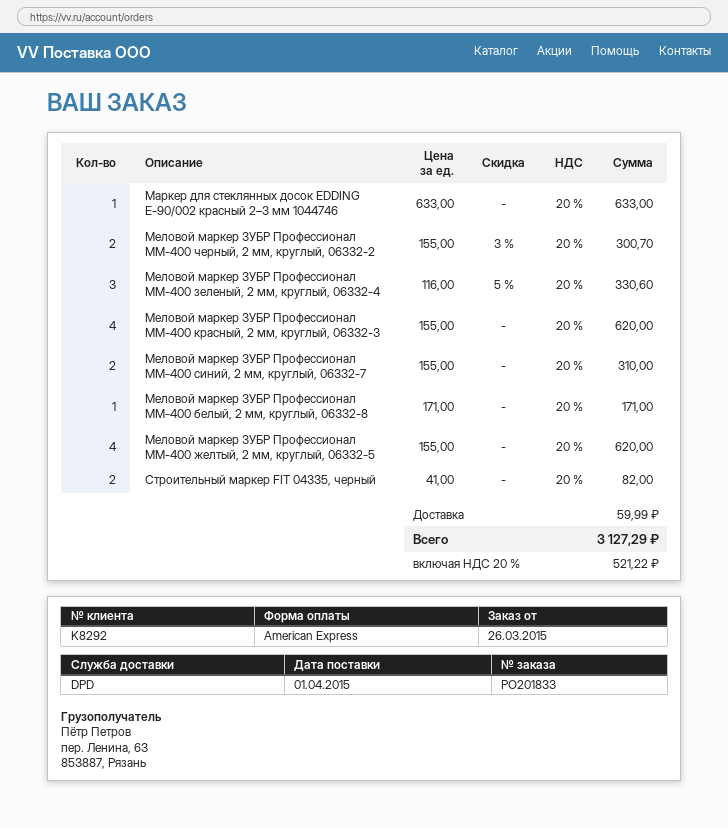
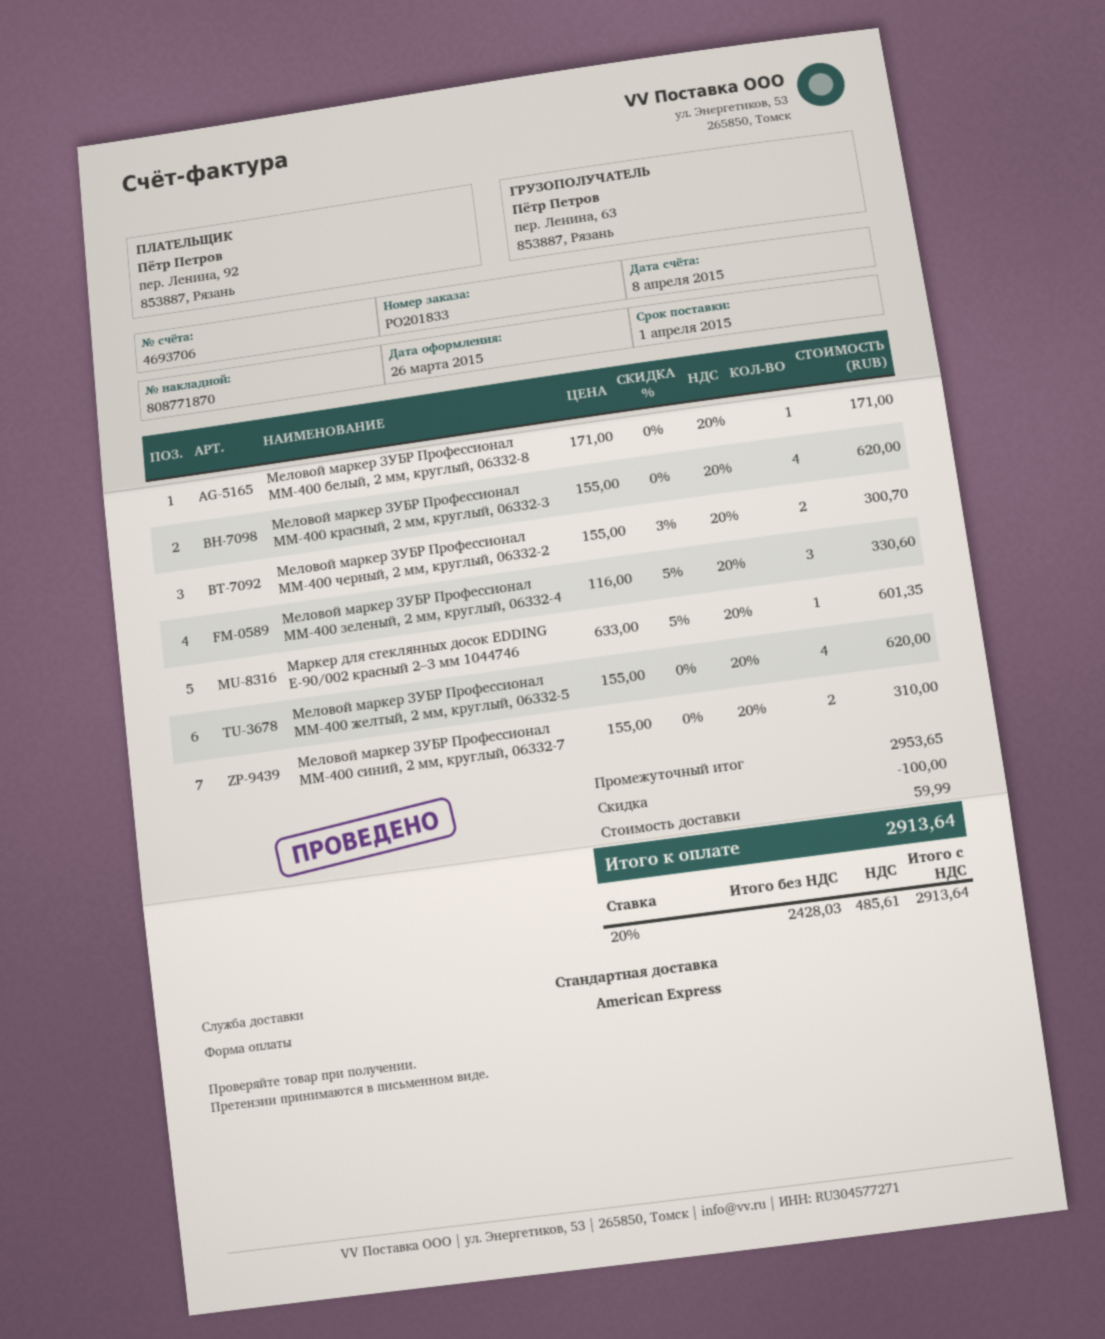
shipping method: DPD -> standard
Маркер для стеклянных досок EDDING E-90/002 красный 2–3 мм 1044746: 1 x 633.00 = 633.00 -> 1 x 633.00 - 5% = 601.35
Строительный маркер FIT 04335, черный: 2 x 41.00 = 82.00 -> none
discount: none -> 100.00
tax: 20% = 521.22 -> 20% = 485.61
total: 3127.29 -> 2913.64

